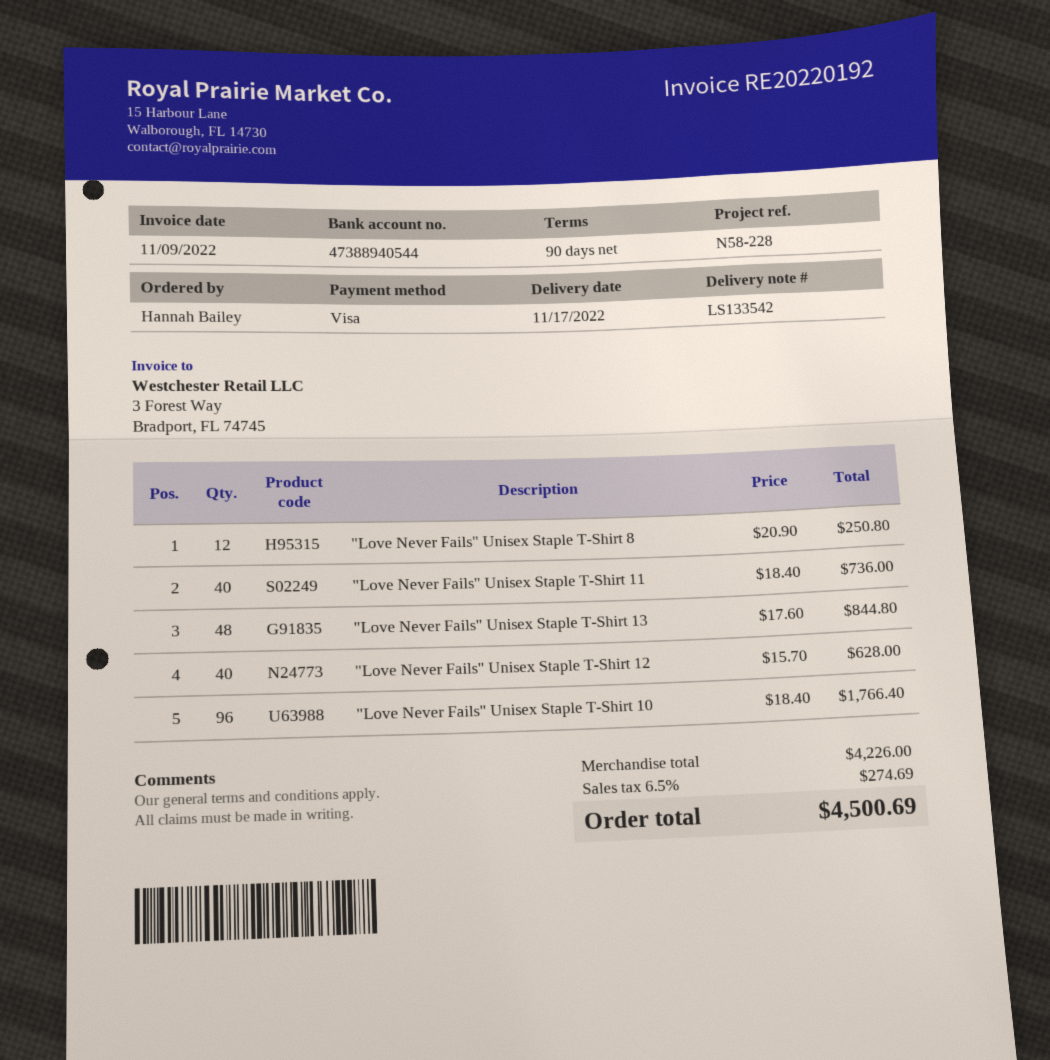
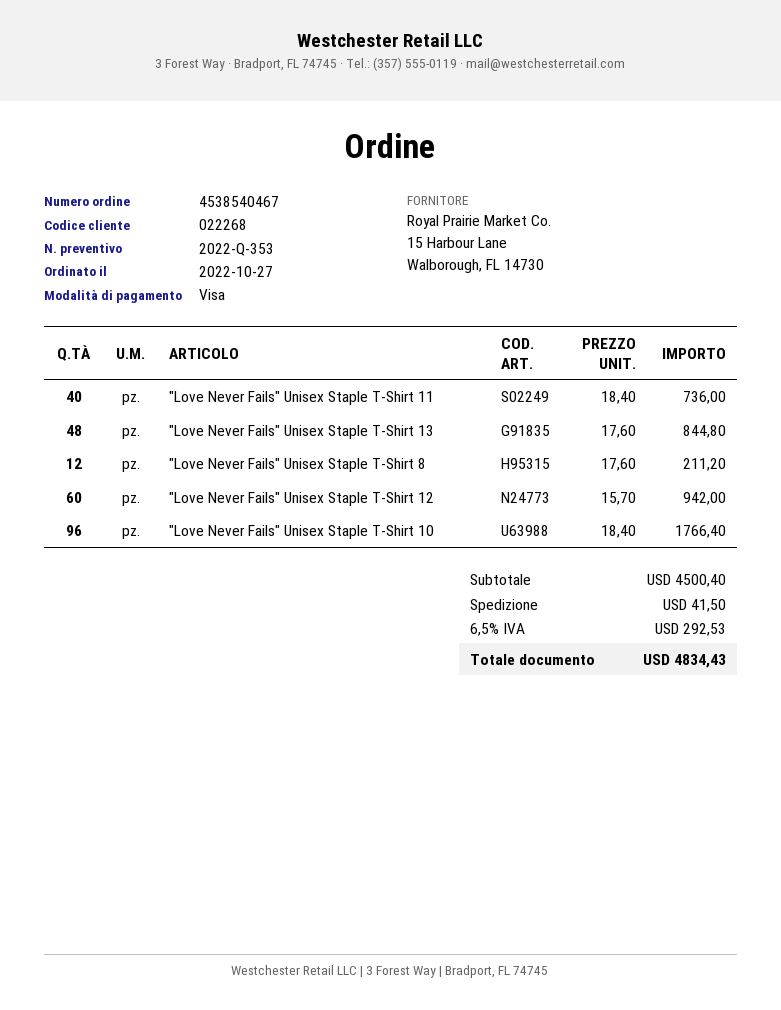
"Love Never Fails" Unisex Staple T-Shirt 8: 12 x 20.90 = 250.80 -> 12 x 17.60 = 211.20
"Love Never Fails" Unisex Staple T-Shirt 12: 40 x 15.70 = 628.00 -> 60 x 15.70 = 942.00
subtotal: 4226.00 -> 4500.40
shipping: none -> 41.50
tax: 6.5% = 274.69 -> 6.5% = 292.53
total: 4500.69 -> 4834.43

